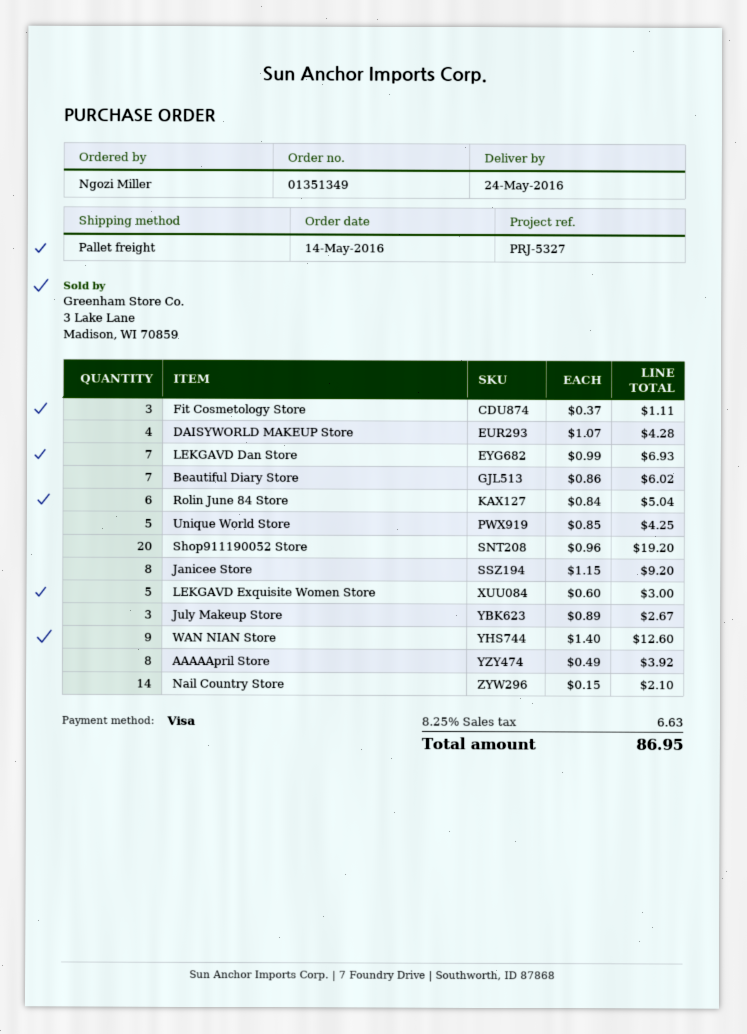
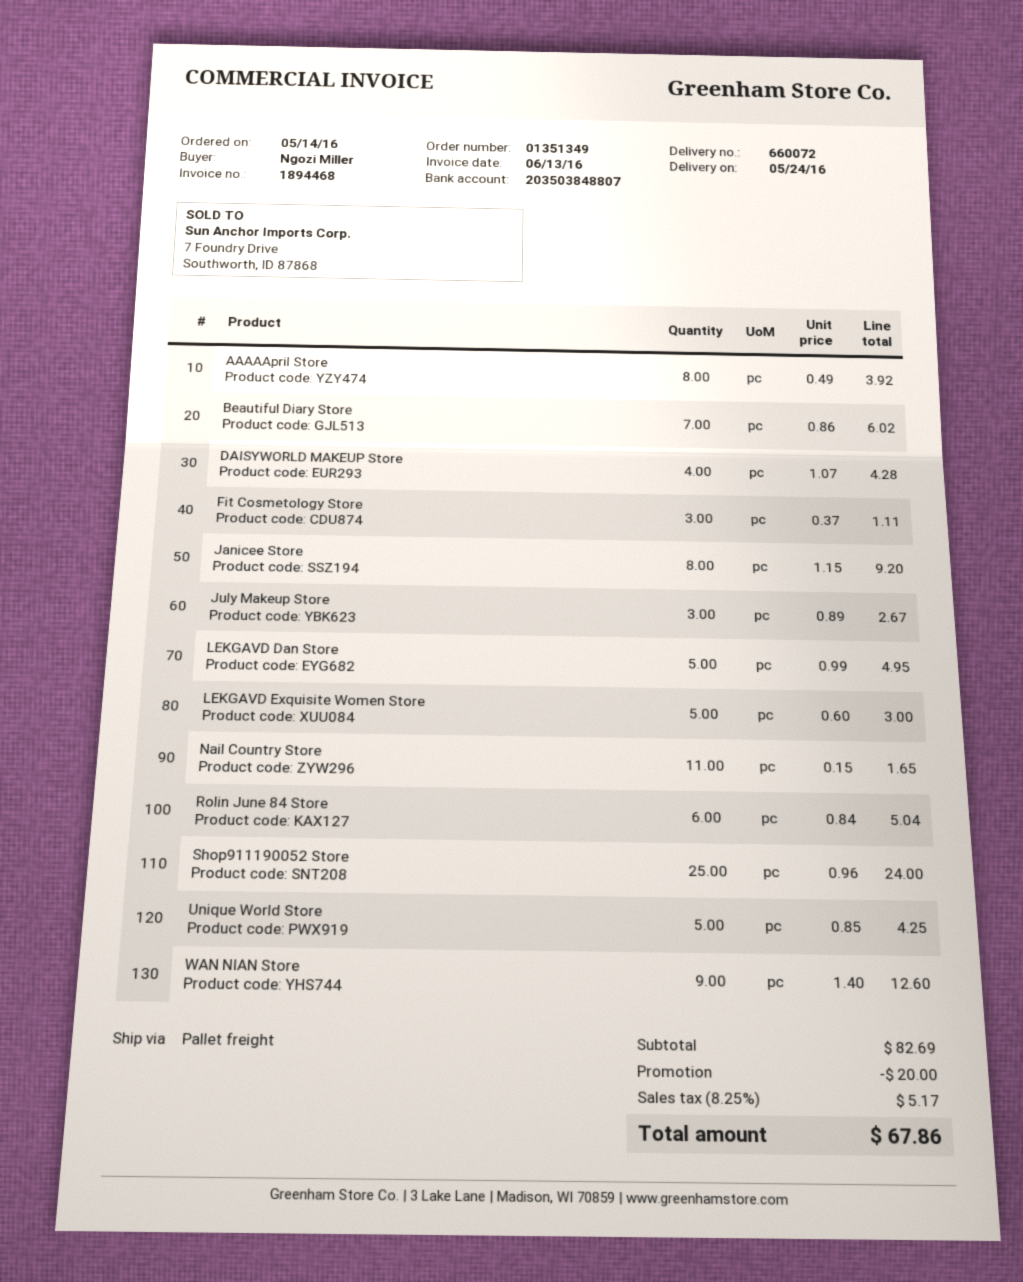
LEKGAVD Dan Store: 7 x 0.99 = 6.93 -> 5 x 0.99 = 4.95
Shop911190052 Store: 20 x 0.96 = 19.20 -> 25 x 0.96 = 24.00
Nail Country Store: 14 x 0.15 = 2.10 -> 11 x 0.15 = 1.65
discount: none -> 20.00
tax: 8.25% = 6.63 -> 8.25% = 5.17
total: 86.95 -> 67.86

